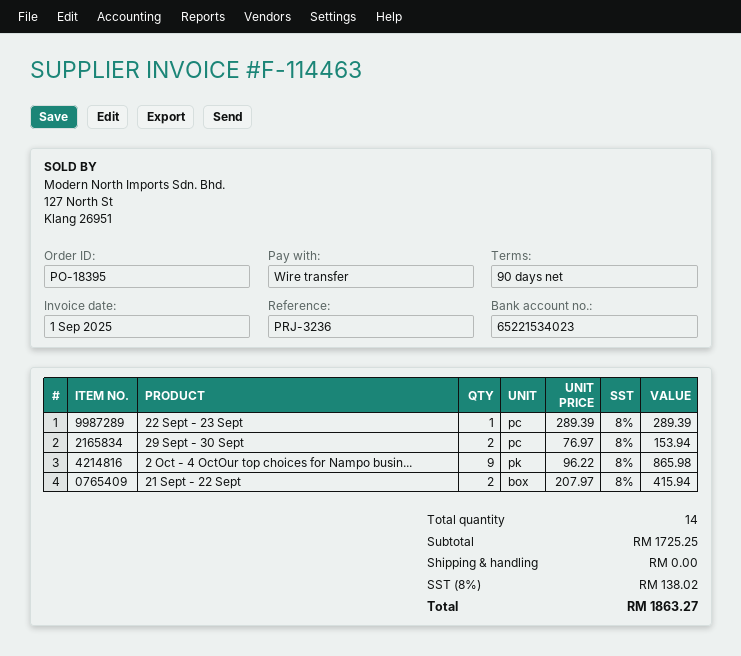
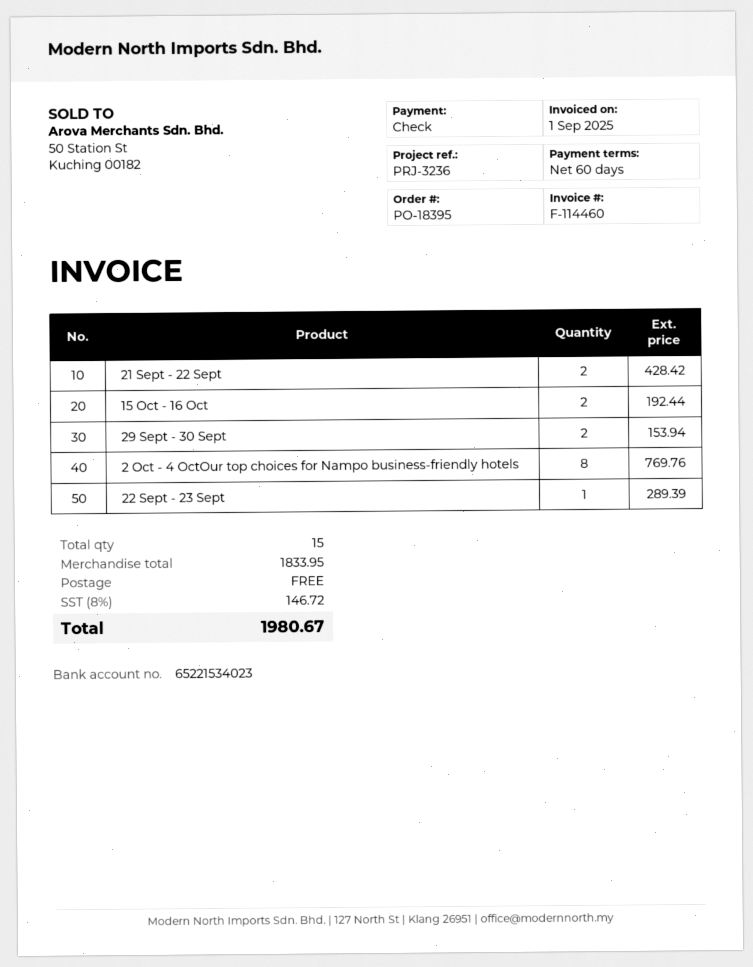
invoice number: F-114463 -> F-114460
payment terms: 90 days -> 60 days
payment method: bank transfer -> cheque
2 Oct - 4 OctOur top choices for Nampo busin...: 9 for 865.98 -> 8 for 769.76
21 Sept - 22 Sept: 2 for 415.94 -> 2 for 428.42
15 Oct - 16 Oct: none -> 2 for 192.44
total quantity: 14 -> 15
subtotal: 1725.25 -> 1833.95
tax: 8% = 138.02 -> 8% = 146.72
total: 1863.27 -> 1980.67

